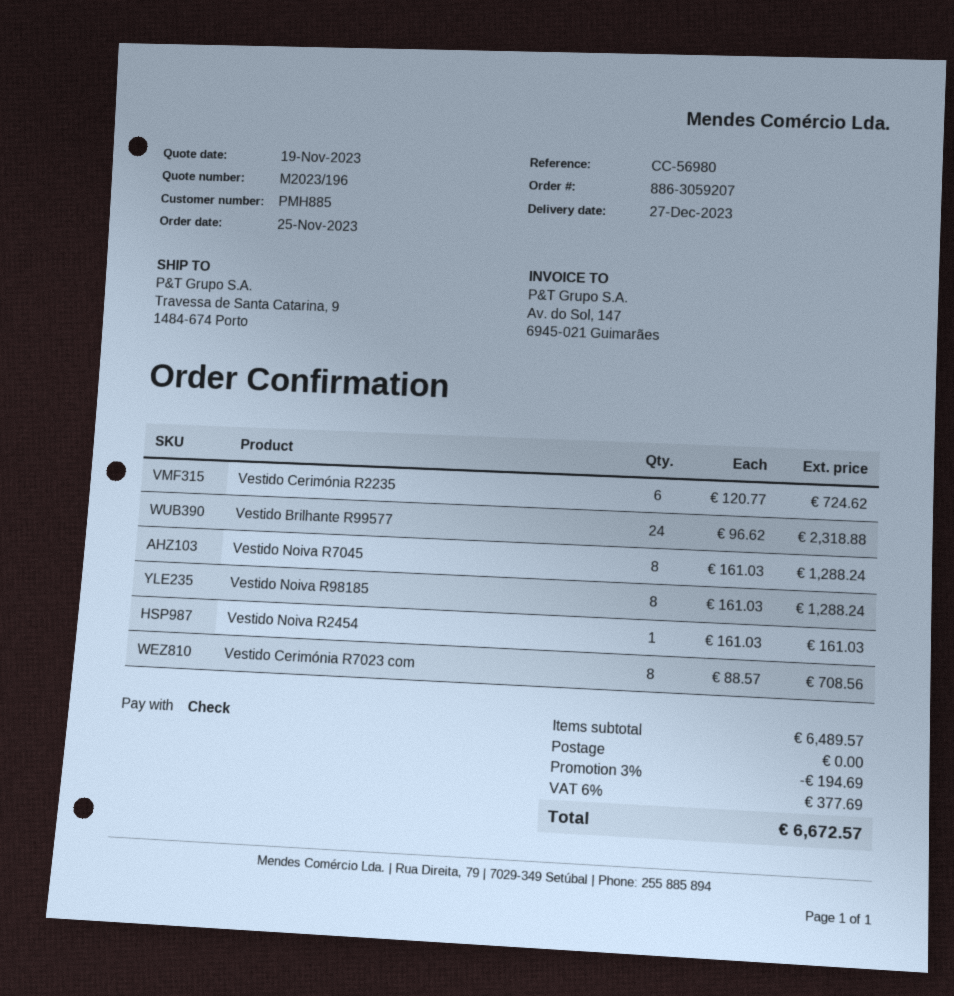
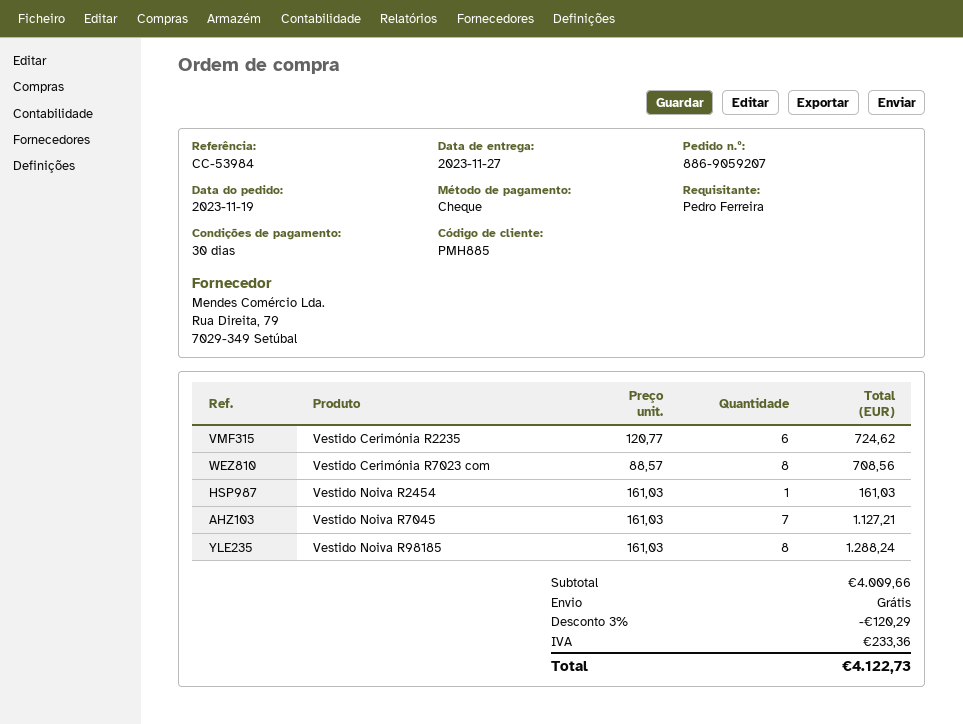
order number: 886-3059207 -> 886-9059207
order date: 2023-11-25 -> 2023-11-19
delivery date: 2023-12-27 -> 2023-11-27
reference: CC-56980 -> CC-53984
Vestido Brilhante R99577: 24 x 96.62 = 2318.88 -> none
Vestido Noiva R7045: 8 x 161.03 = 1288.24 -> 7 x 161.03 = 1127.21
subtotal: 6489.57 -> 4009.66
discount: 3% = 194.69 -> 3% = 120.29
tax: 377.69 -> 233.36
total: 6672.57 -> 4122.73

